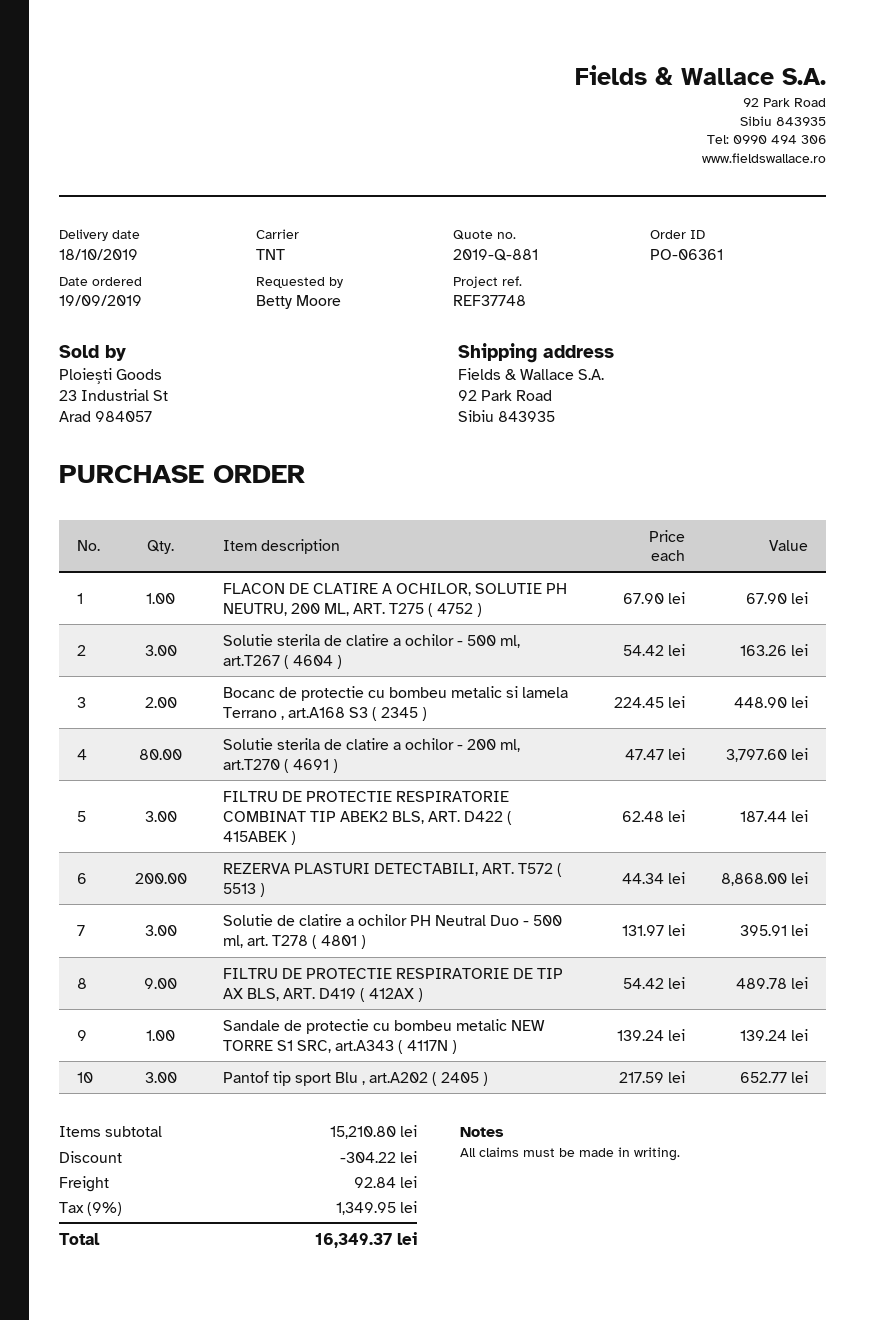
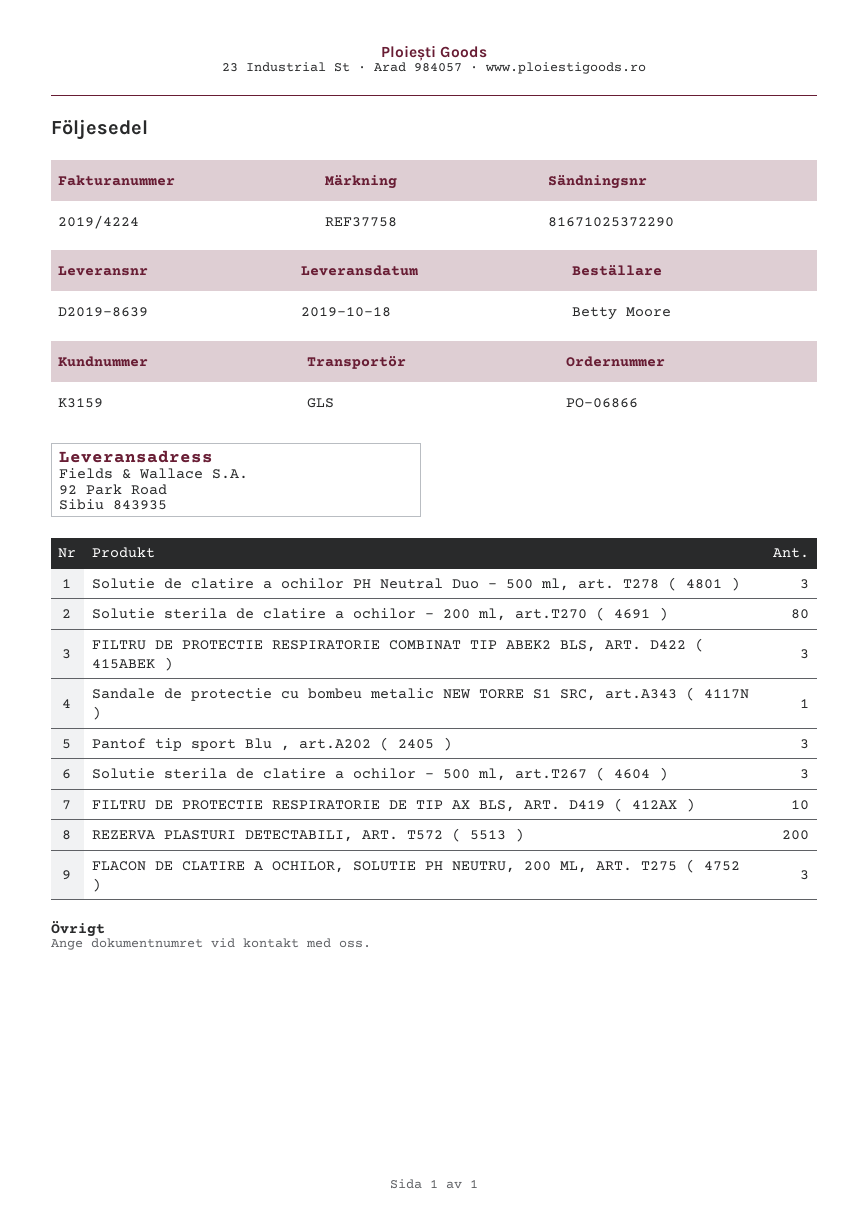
order number: PO-06361 -> PO-06866
reference: REF37748 -> REF37758
shipping method: TNT -> GLS
FLACON DE CLATIRE A OCHILOR, SOLUTIE PH NEUTRU, 200 ML, ART. T275 ( 4752 ): 1 -> 3
Bocanc de protectie cu bombeu metalic si lamela Terrano , art.A168 S3 ( 2345 ): 2 -> none
FILTRU DE PROTECTIE RESPIRATORIE DE TIP AX BLS, ART. D419 ( 412AX ): 9 -> 10

